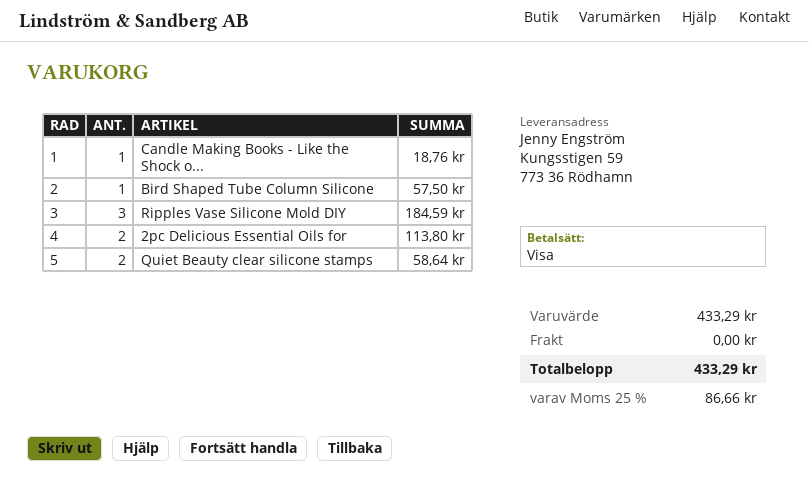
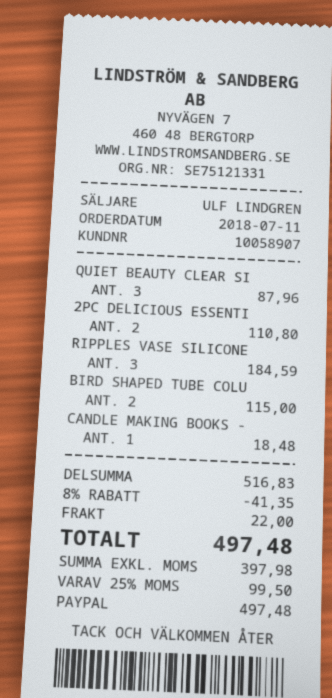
payment method: Visa -> PayPal
Candle Making Books - Like the Shock o...: 1 for 18.76 -> 1 for 18.48
Bird Shaped Tube Column Silicone: 1 for 57.50 -> 2 for 115.00
2pc Delicious Essential Oils for: 2 for 113.80 -> 2 for 110.80
Quiet Beauty clear silicone stamps: 2 for 58.64 -> 3 for 87.96
subtotal: 433.29 -> 516.83
discount: none -> 8% = 41.35
shipping: 0.00 -> 22.00
tax: 25% = 86.66 -> 25% = 99.50
total: 433.29 -> 497.48

